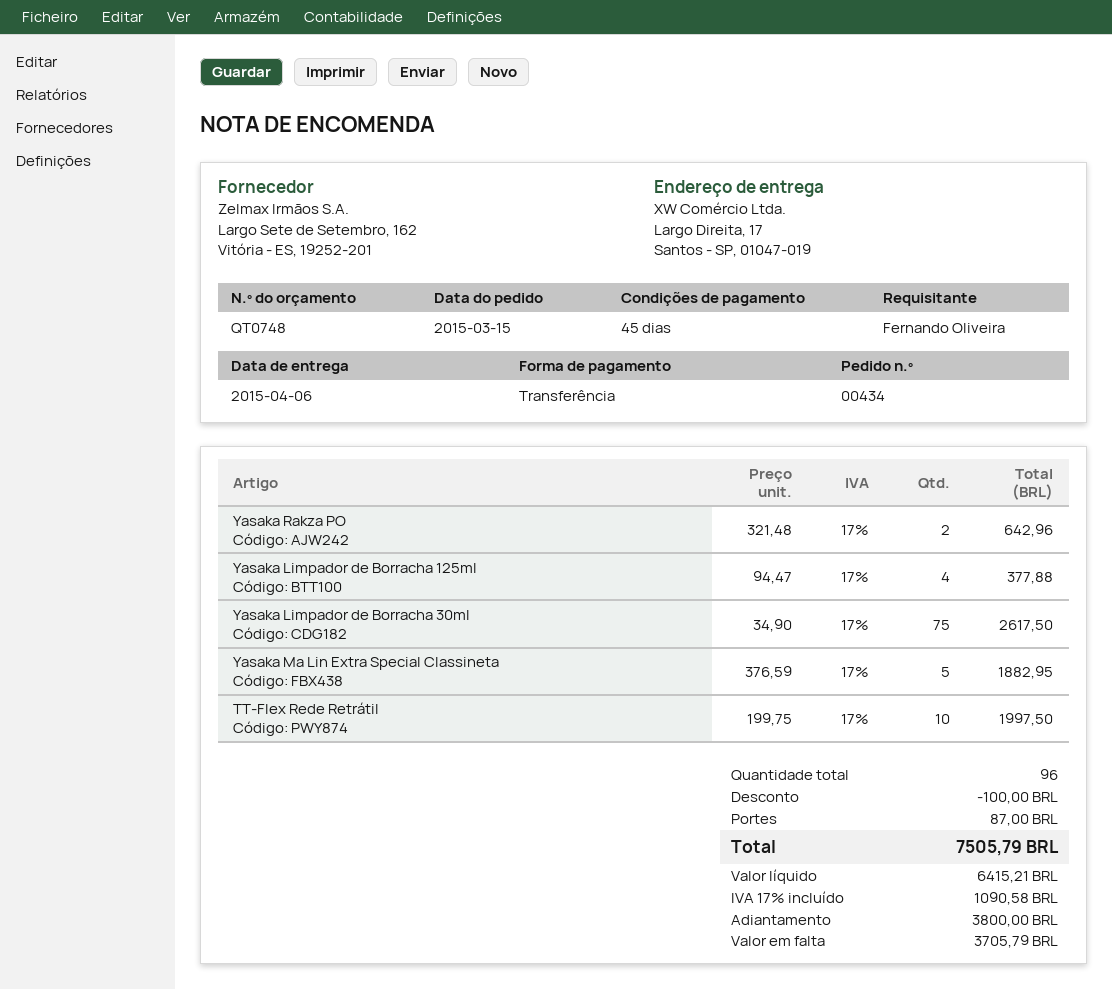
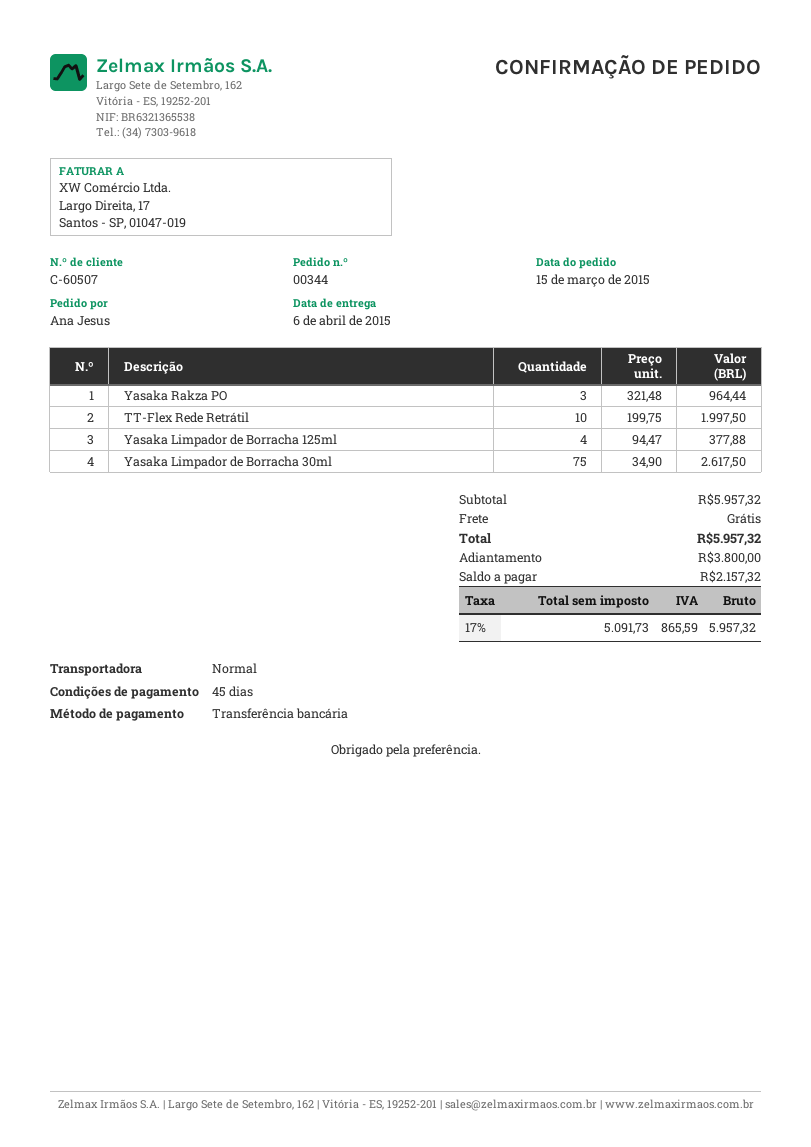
order number: 00434 -> 00344
ordered by: Fernando Oliveira -> Ana Jesus
Yasaka Rakza PO: 2 x 321.48 = 642.96 -> 3 x 321.48 = 964.44
Yasaka Ma Lin Extra Special Classineta: 5 x 376.59 = 1882.95 -> none
discount: 100.00 -> none
shipping: 87.00 -> 0.00
net: 6415.21 -> 5091.73
tax: 17% = 1090.58 -> 17% = 865.59
total: 7505.79 -> 5957.32
balance: 3705.79 -> 2157.32

